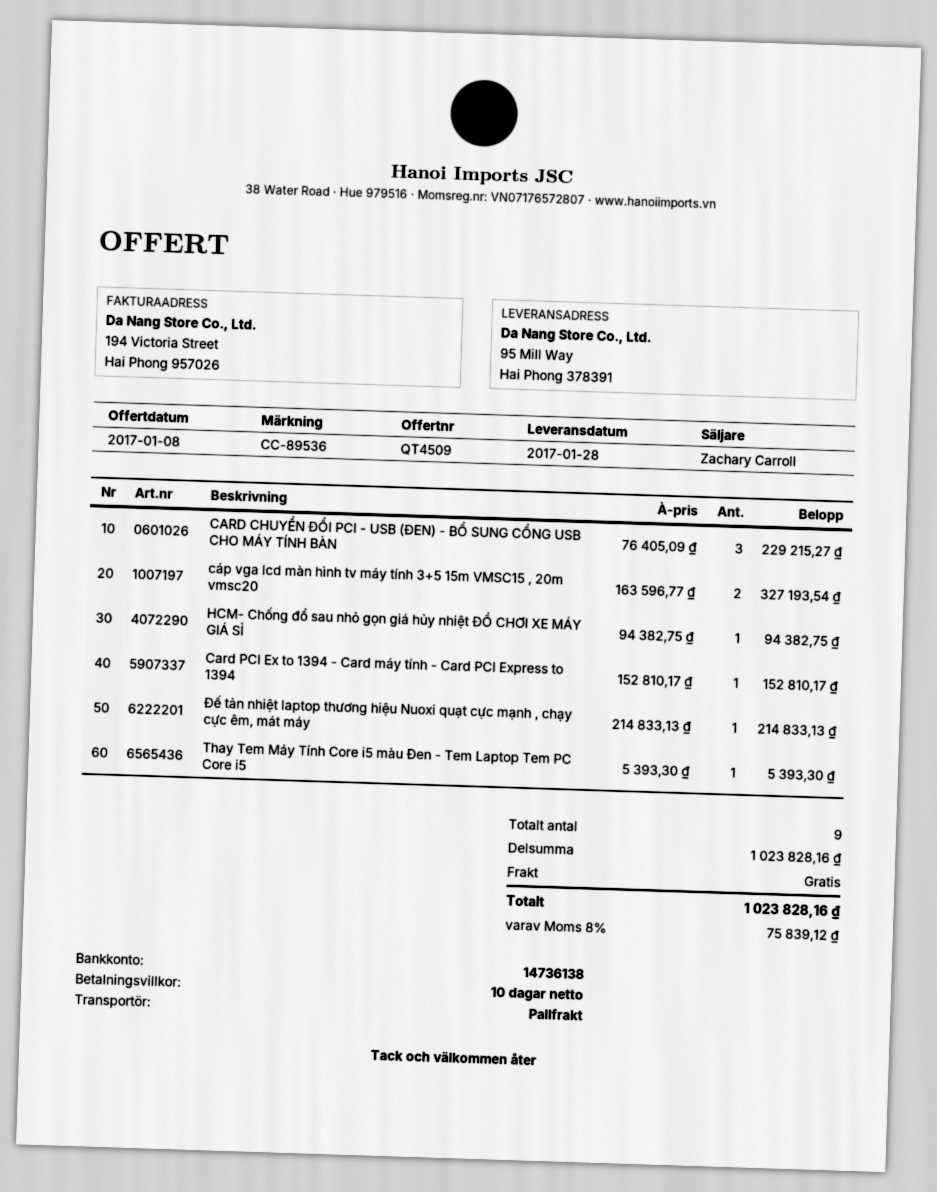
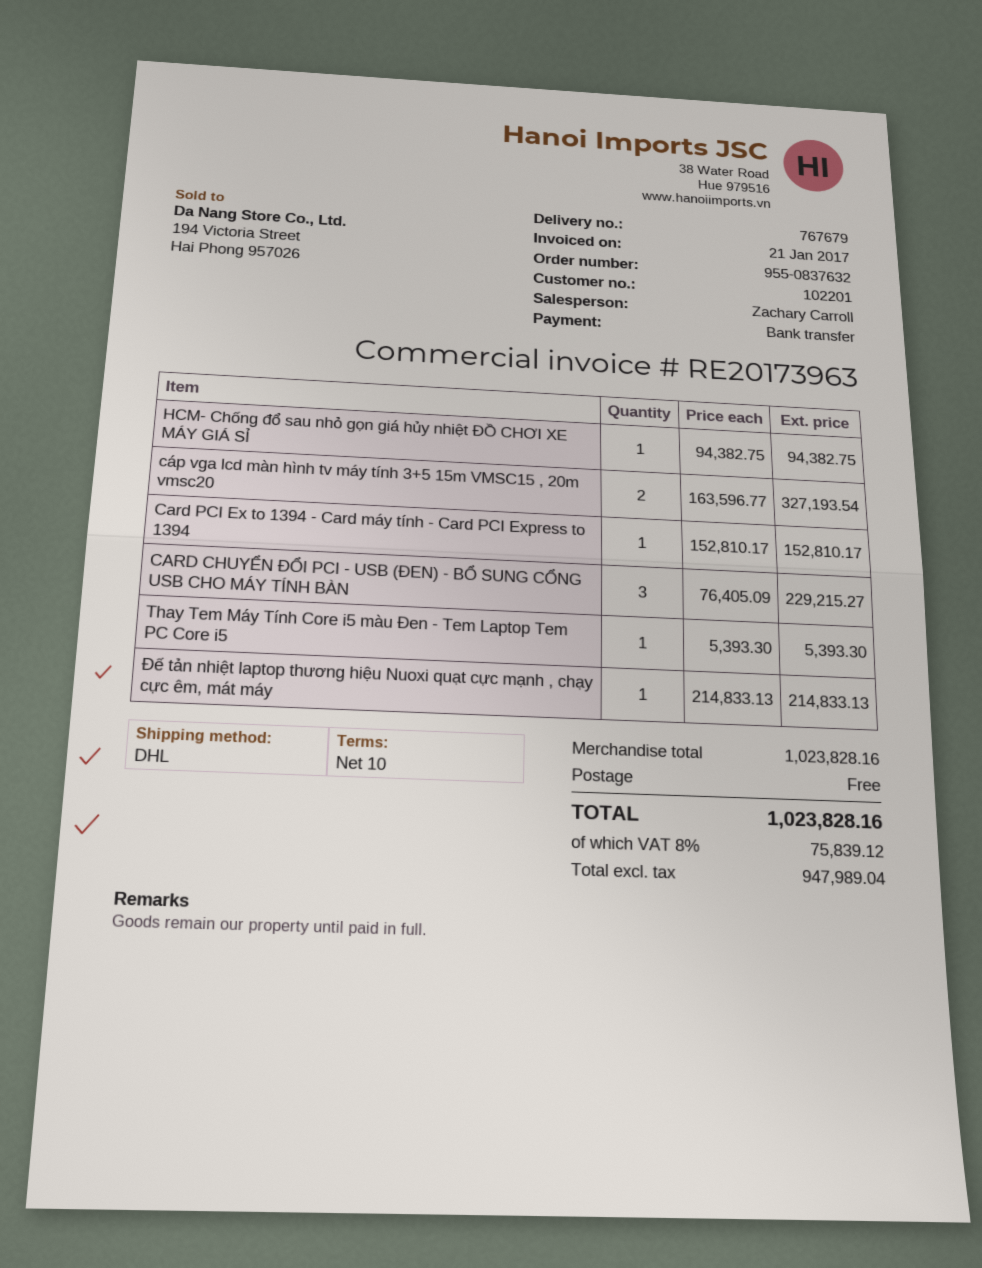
shipping method: pallet freight -> DHL

